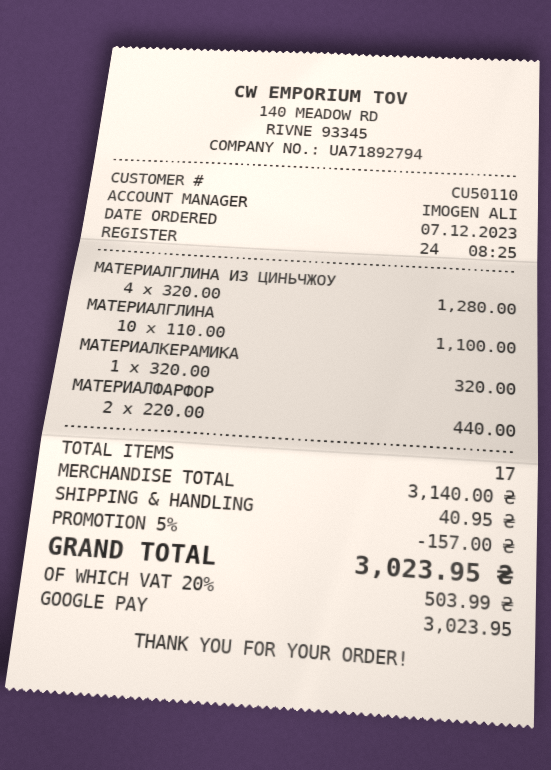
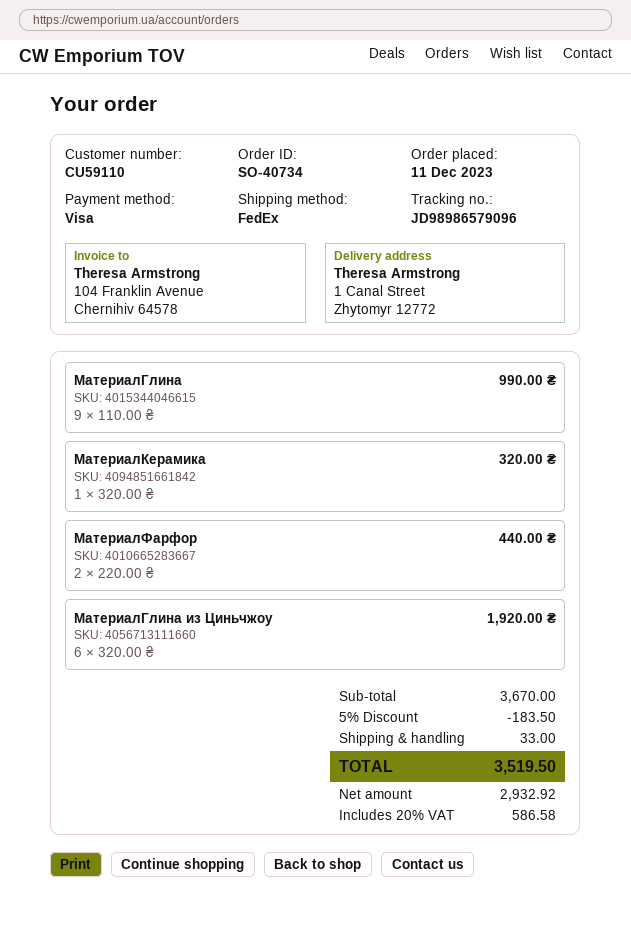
order date: 2023-12-07 -> 2023-12-11
customer number: CU50110 -> CU59110
payment method: Google Pay -> Visa
МАТЕРИАЛГЛИНА ИЗ ЦИНЬЧЖОУ: 4 x 320.00 = 1280.00 -> 6 x 320.00 = 1920.00
МАТЕРИАЛГЛИНА: 10 x 110.00 = 1100.00 -> 9 x 110.00 = 990.00
subtotal: 3140.00 -> 3670.00
discount: 5% = 157.00 -> 5% = 183.50
shipping: 40.95 -> 33.00
tax: 20% = 503.99 -> 20% = 586.58
total: 3023.95 -> 3519.50

